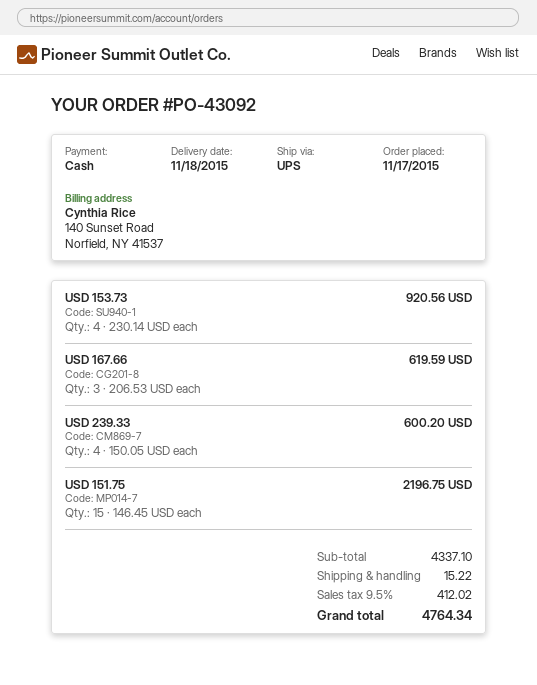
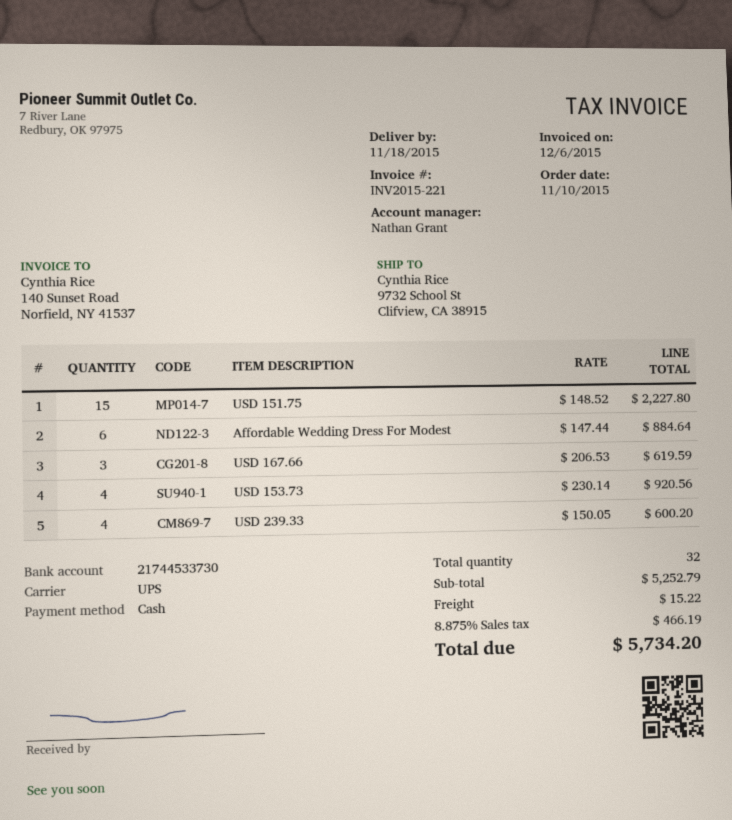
order date: 2015-11-17 -> 2015-11-10
USD 151.75: 15 x 146.45 = 2196.75 -> 15 x 148.52 = 2227.80
Affordable Wedding Dress For Modest: none -> 6 x 147.44 = 884.64
subtotal: 4337.10 -> 5252.79
tax: 9.5% = 412.02 -> 8.875% = 466.19
total: 4764.34 -> 5734.20

